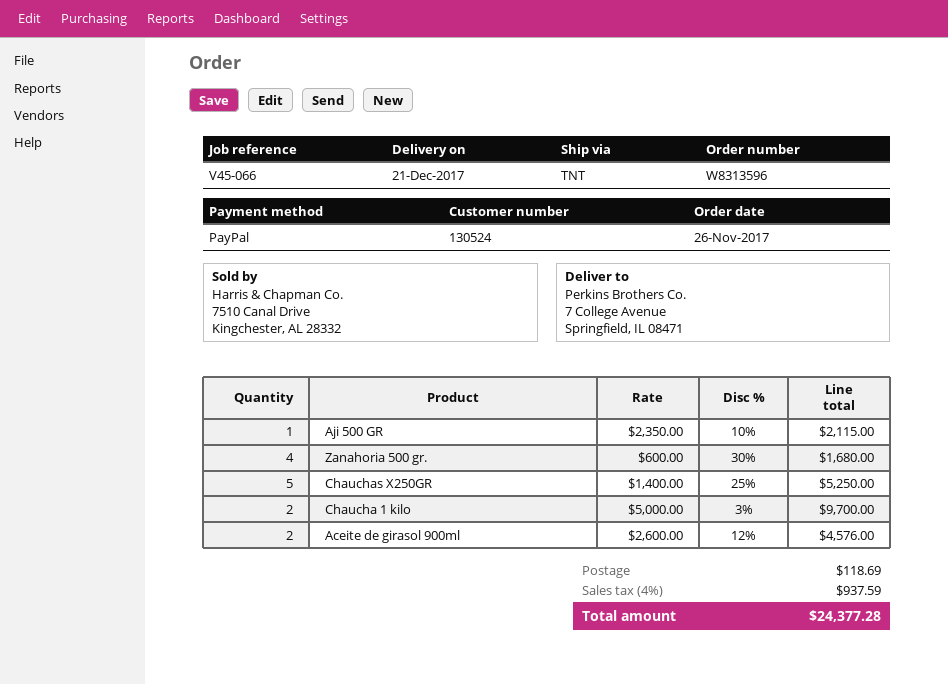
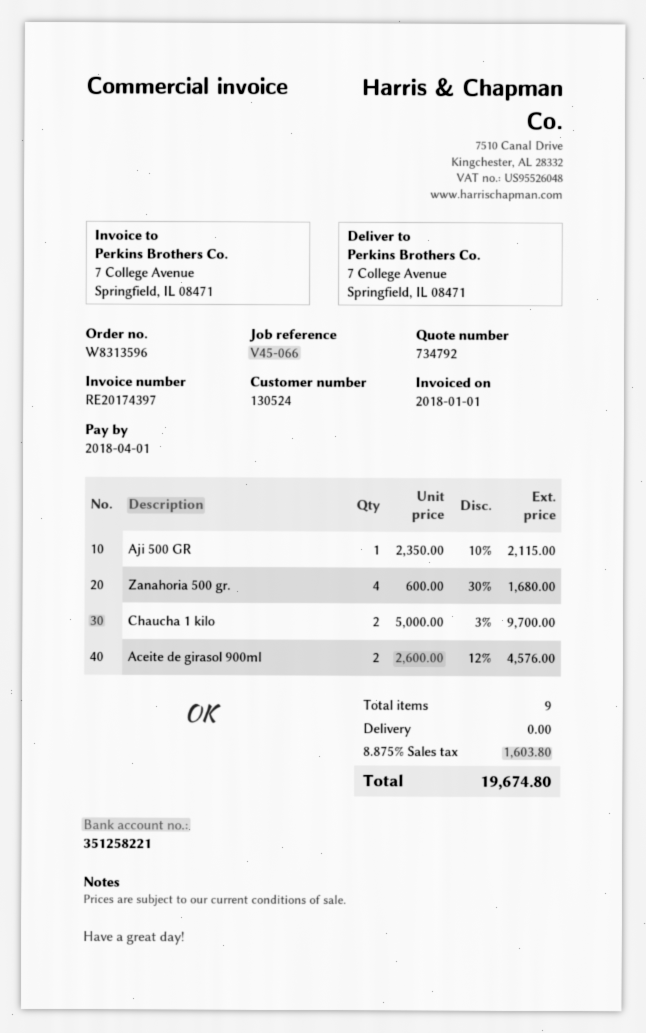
Chauchas X250GR: 5 x 1400.00 - 25% = 5250.00 -> none
shipping: 118.69 -> 0.00
tax: 4% = 937.59 -> 8.875% = 1603.80
total: 24377.28 -> 19674.80

